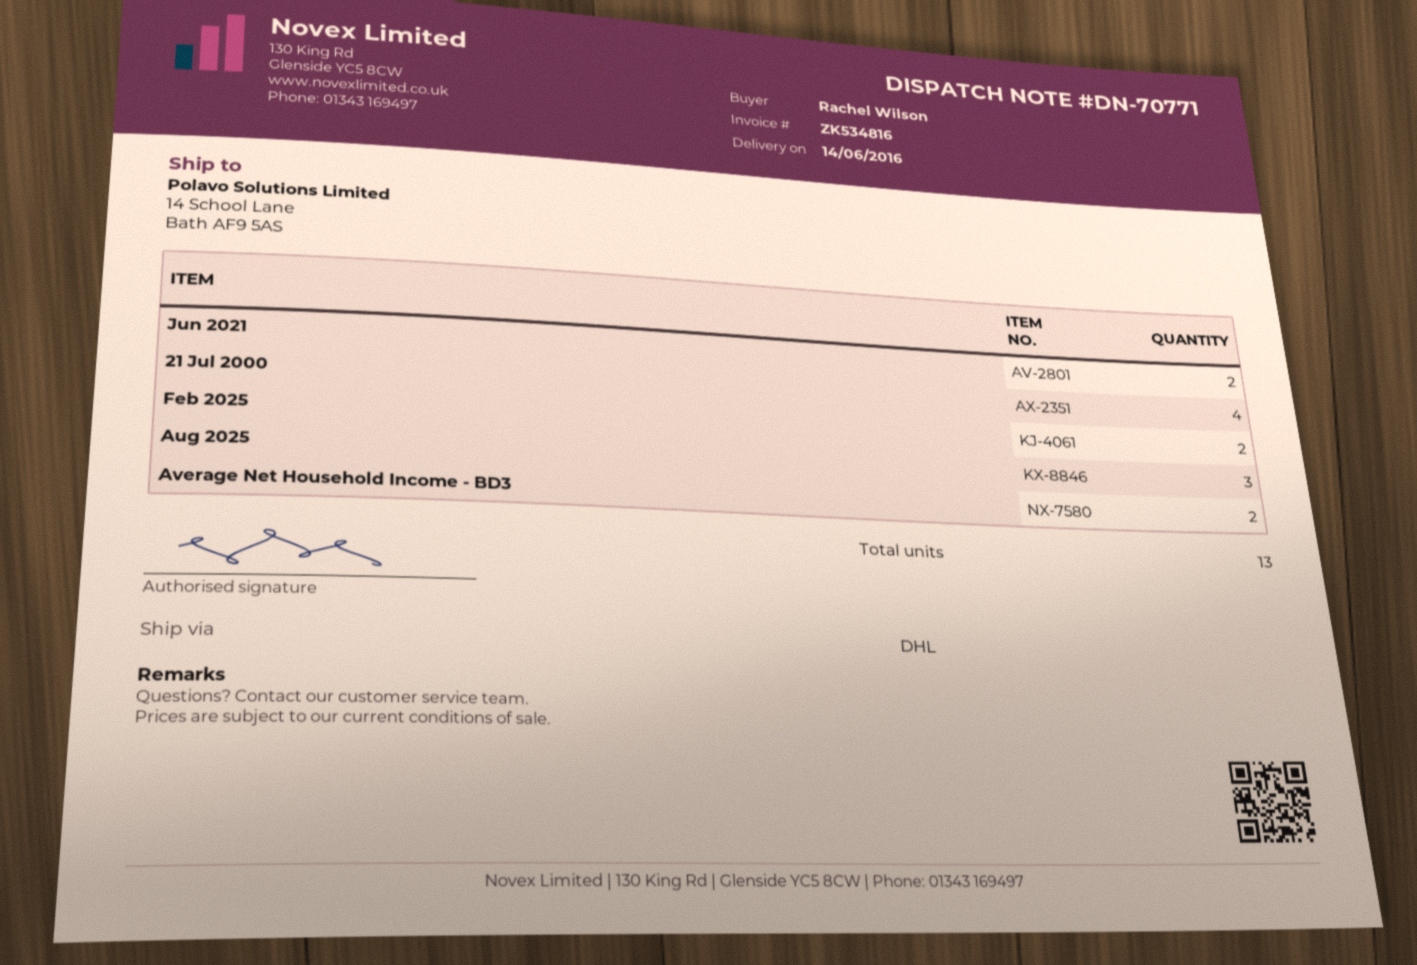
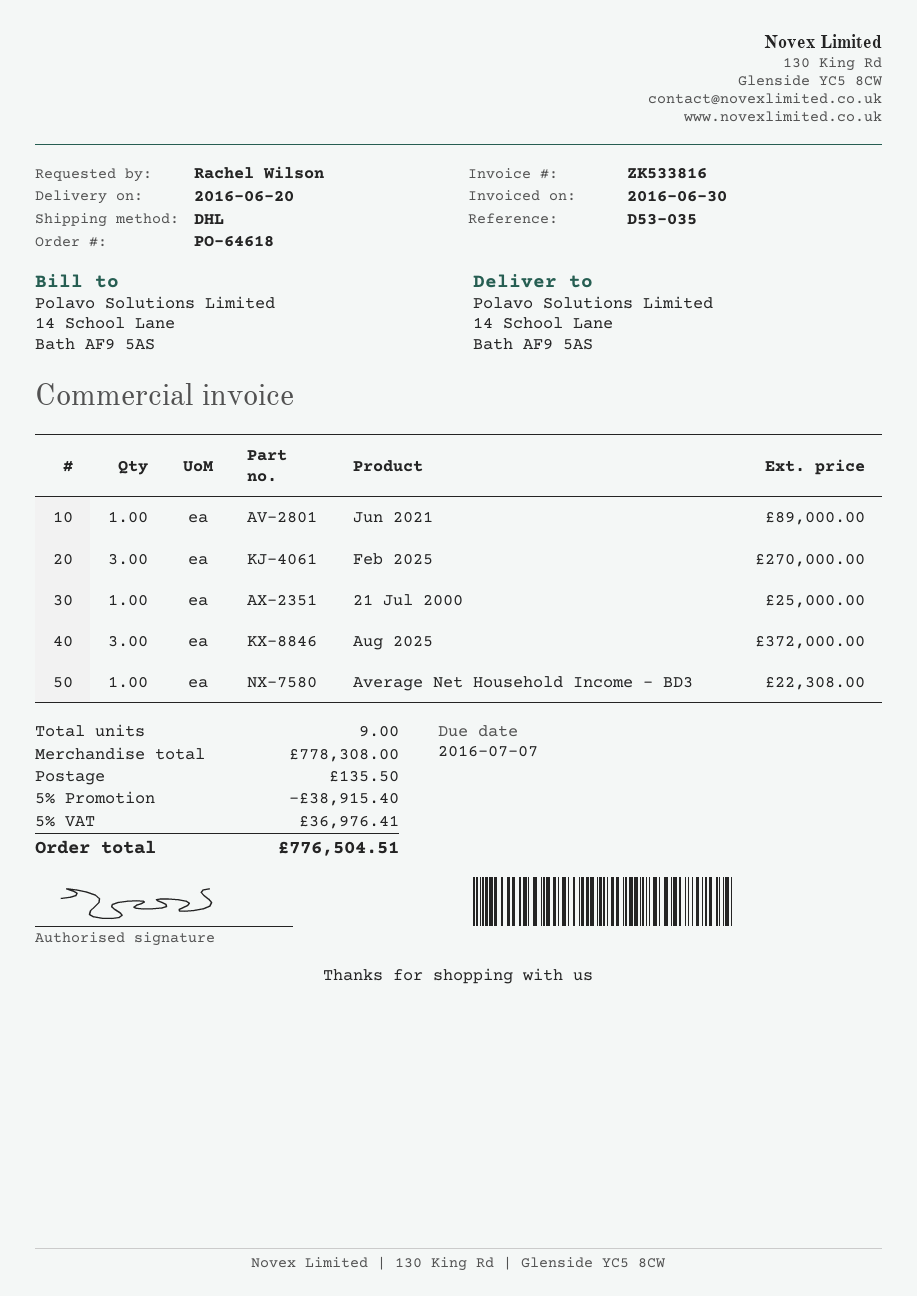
delivery date: 2016-06-14 -> 2016-06-20
invoice number: ZK534816 -> ZK533816
Jun 2021: 2 -> 1
21 Jul 2000: 4 -> 1
Feb 2025: 2 -> 3
Average Net Household Income - BD3: 2 -> 1
total quantity: 13 -> 9

